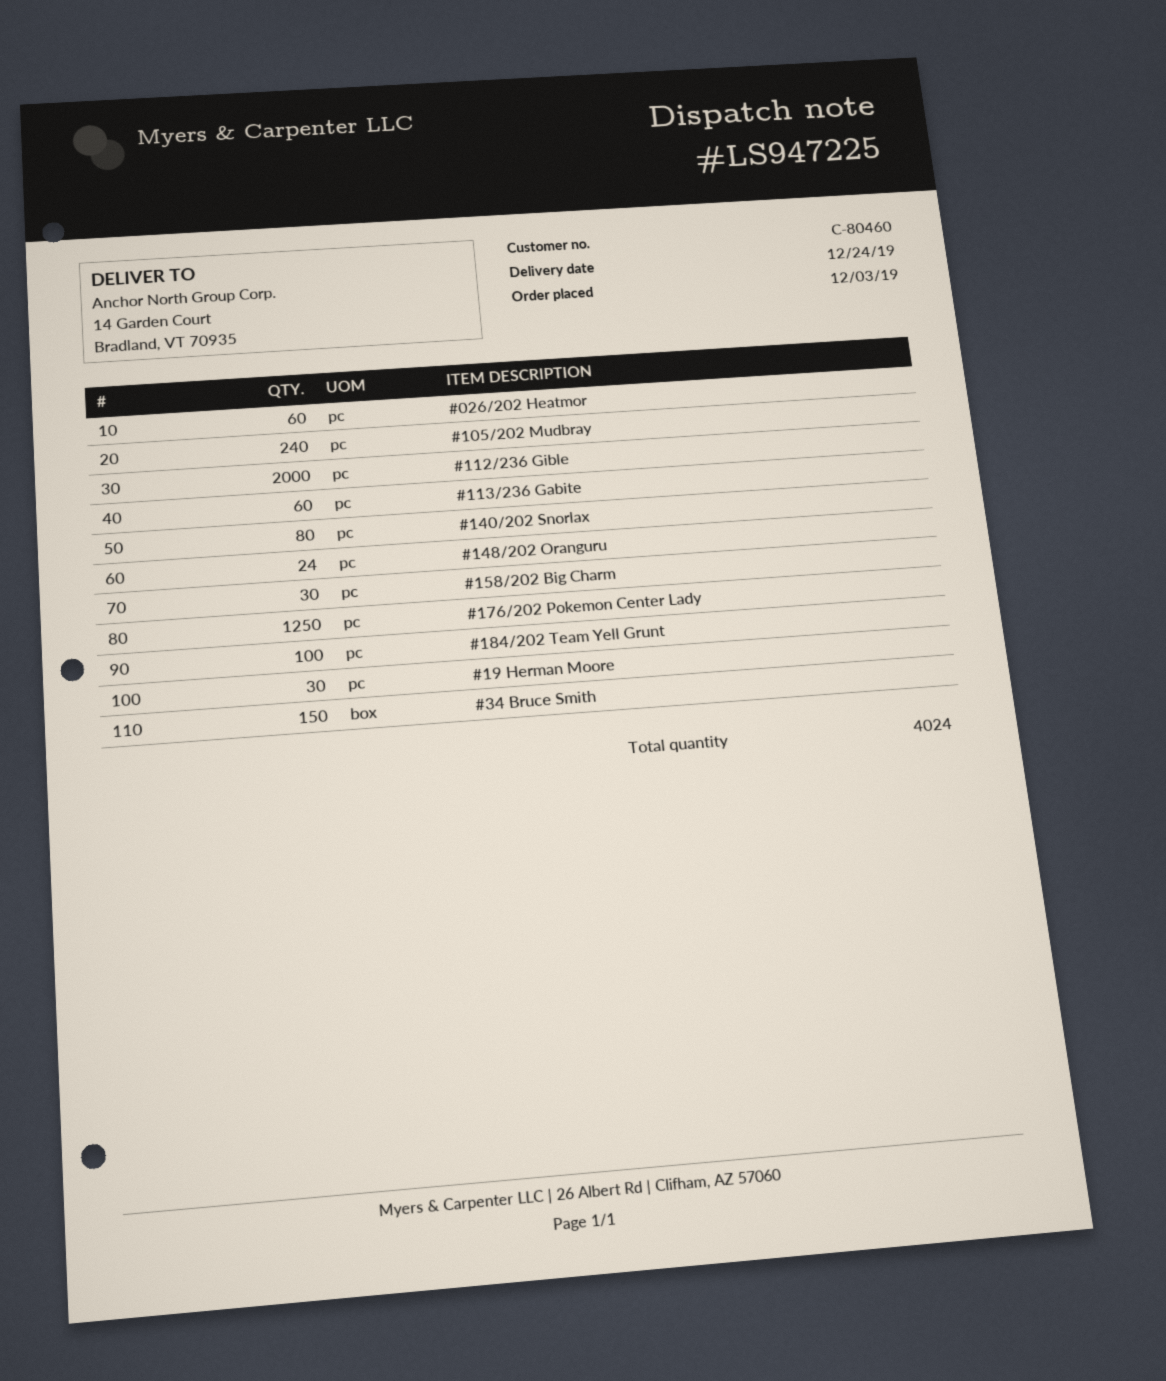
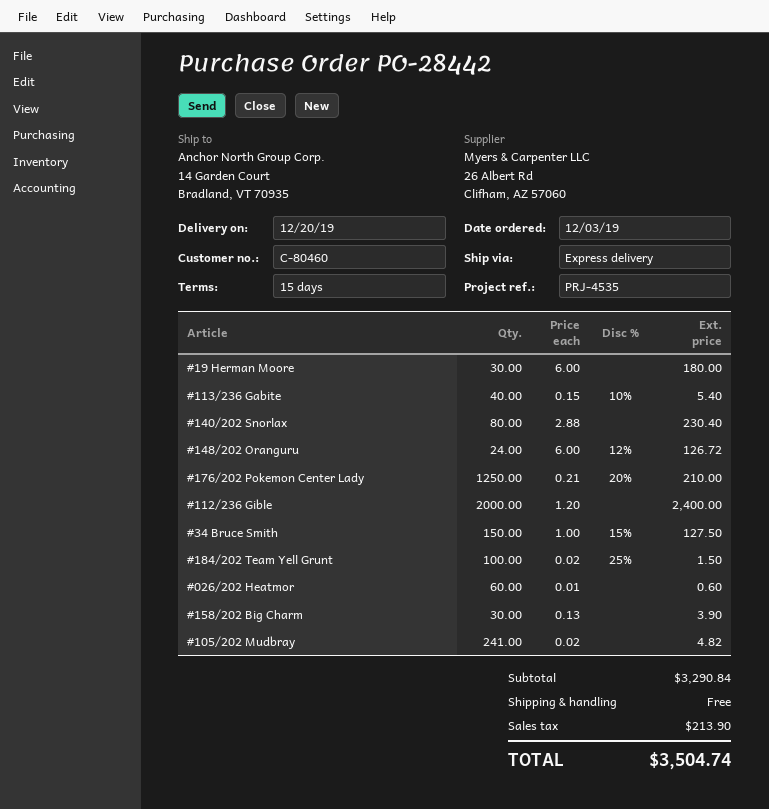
delivery date: 2019-12-24 -> 2019-12-20
#105/202 Mudbray: 240 -> 241
#113/236 Gabite: 60 -> 40

